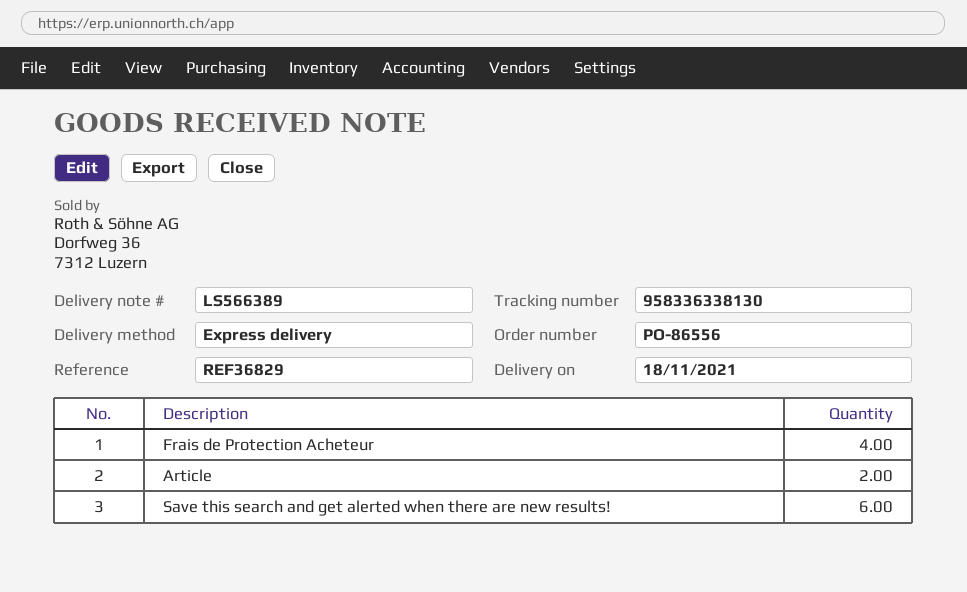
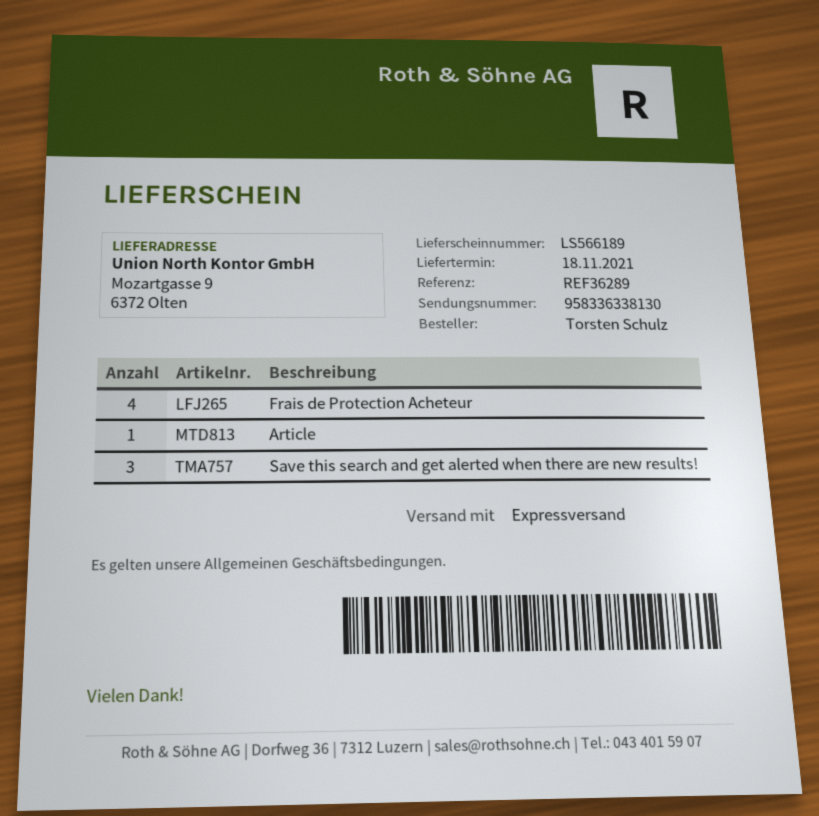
delivery note number: LS566389 -> LS566189
reference: REF36829 -> REF36289
Article: 2 -> 1
Save this search and get alerted when there are new results!: 6 -> 3

